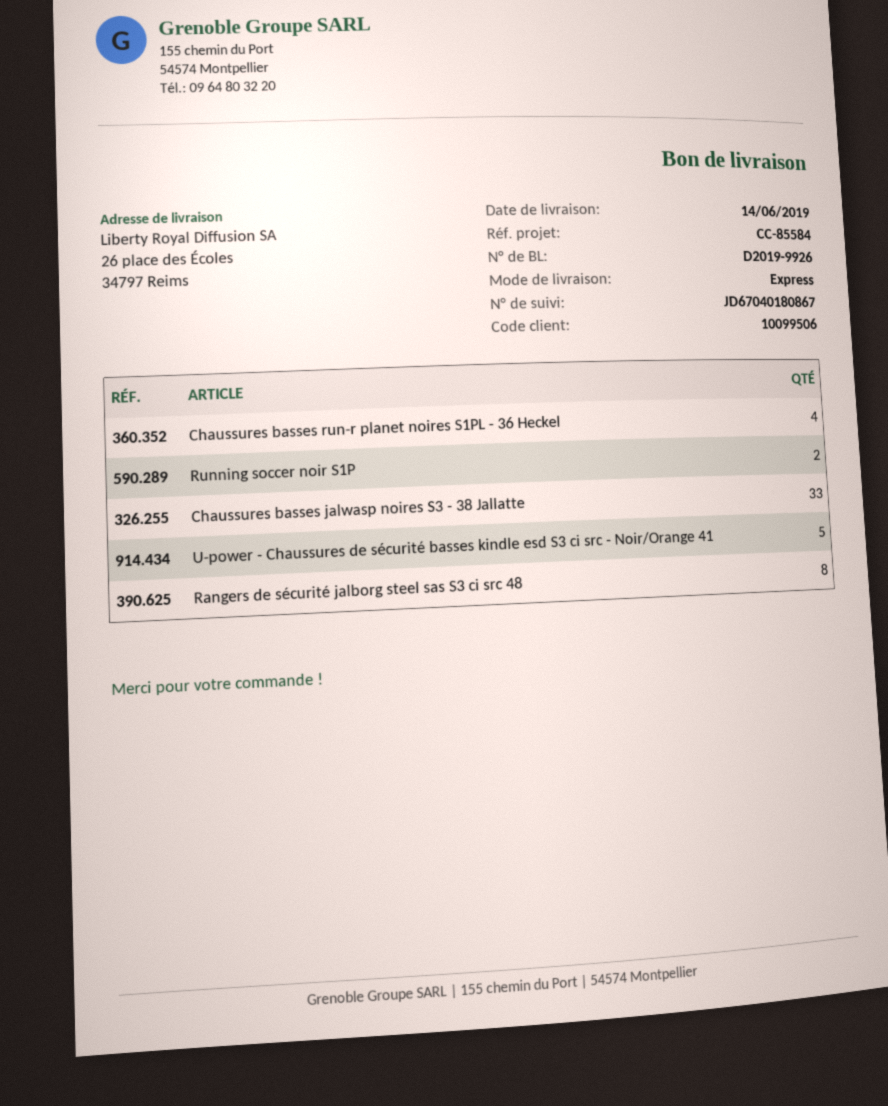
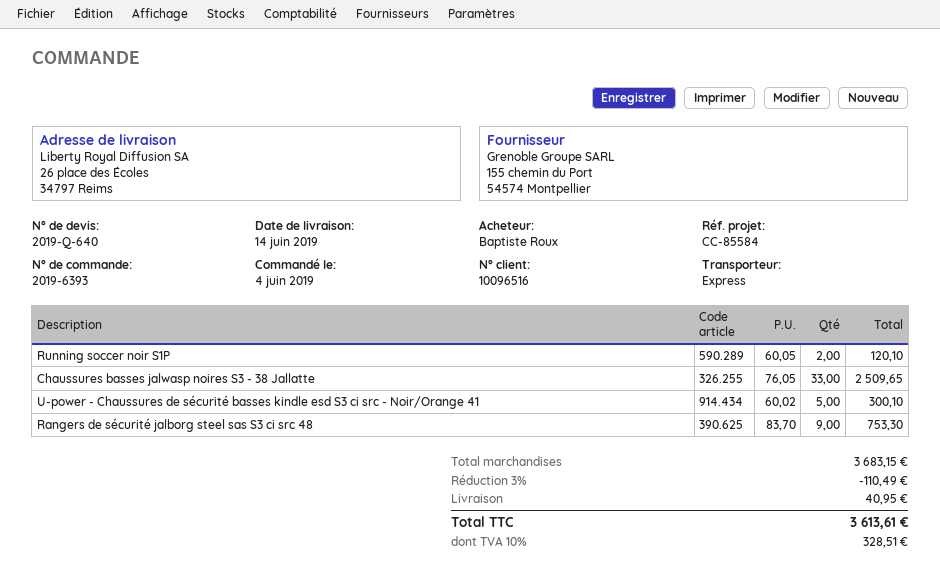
customer number: 10099506 -> 10096516
Chaussures basses run-r planet noires S1PL - 36 Heckel: 4 -> none
Rangers de sécurité jalborg steel sas S3 ci src 48: 8 -> 9

